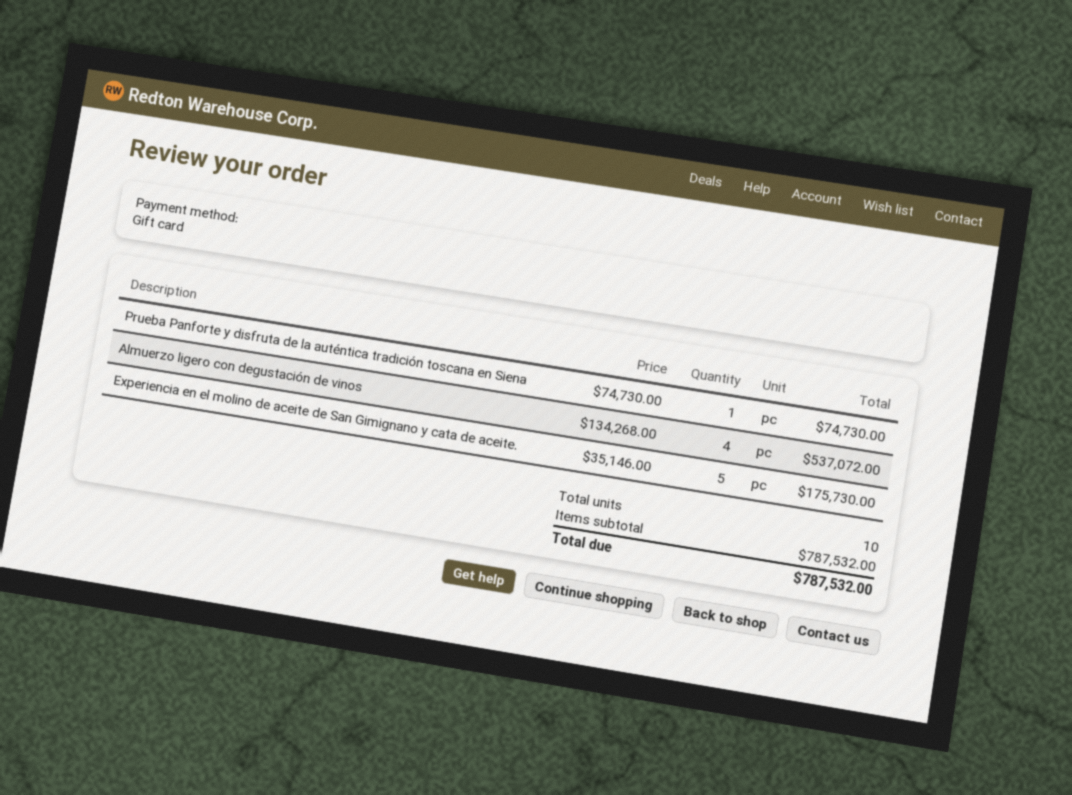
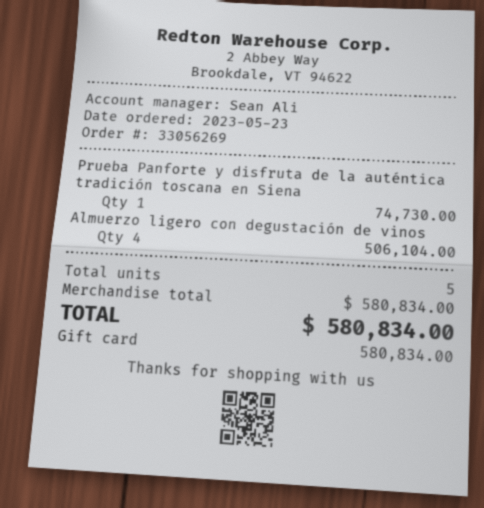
Almuerzo ligero con degustación de vinos: 4 for 537072.00 -> 4 for 506104.00
Experiencia en el molino de aceite de San Gimignano y cata de aceite.: 5 for 175730.00 -> none
total quantity: 10 -> 5
subtotal: 787532.00 -> 580834.00
total: 787532.00 -> 580834.00

